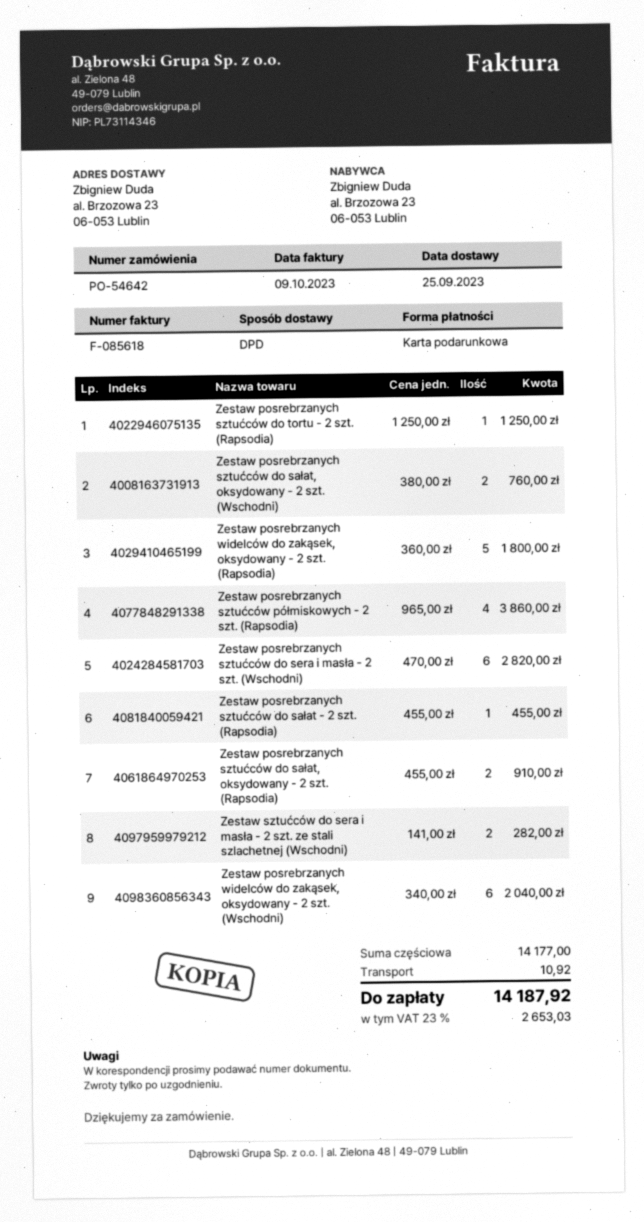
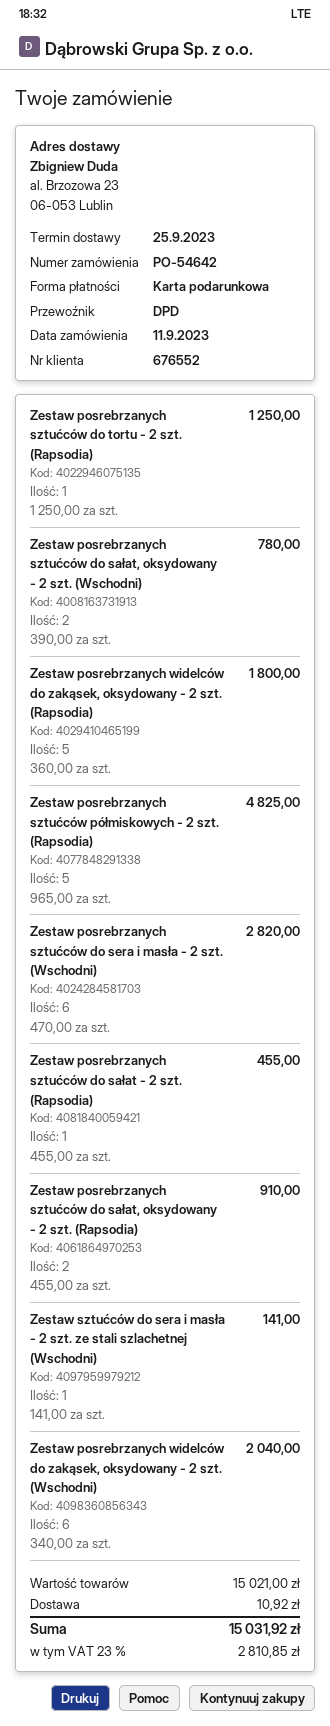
Zestaw posrebrzanych sztućców do sałat, oksydowany - 2 szt. (Wschodni): 2 x 380.00 = 760.00 -> 2 x 390.00 = 780.00
Zestaw posrebrzanych sztućców półmiskowych - 2 szt. (Rapsodia): 4 x 965.00 = 3860.00 -> 5 x 965.00 = 4825.00
Zestaw sztućców do sera i masła - 2 szt. ze stali szlachetnej (Wschodni): 2 x 141.00 = 282.00 -> 1 x 141.00 = 141.00
subtotal: 14177.00 -> 15021.00
tax: 23% = 2653.03 -> 23% = 2810.85
total: 14187.92 -> 15031.92

